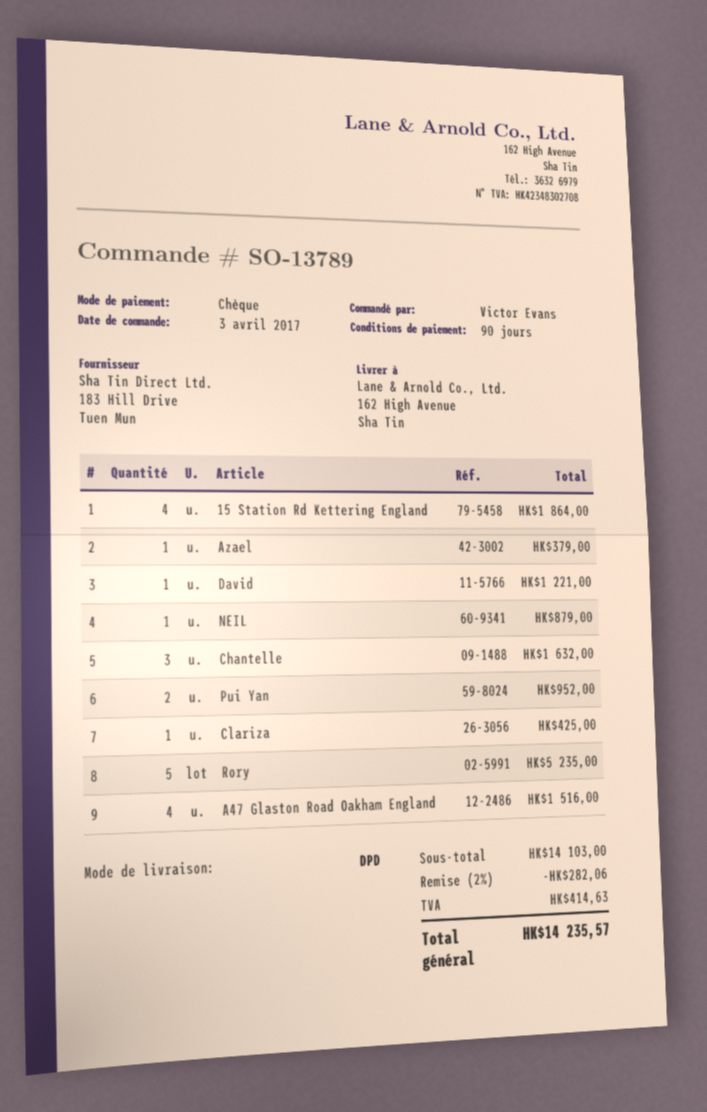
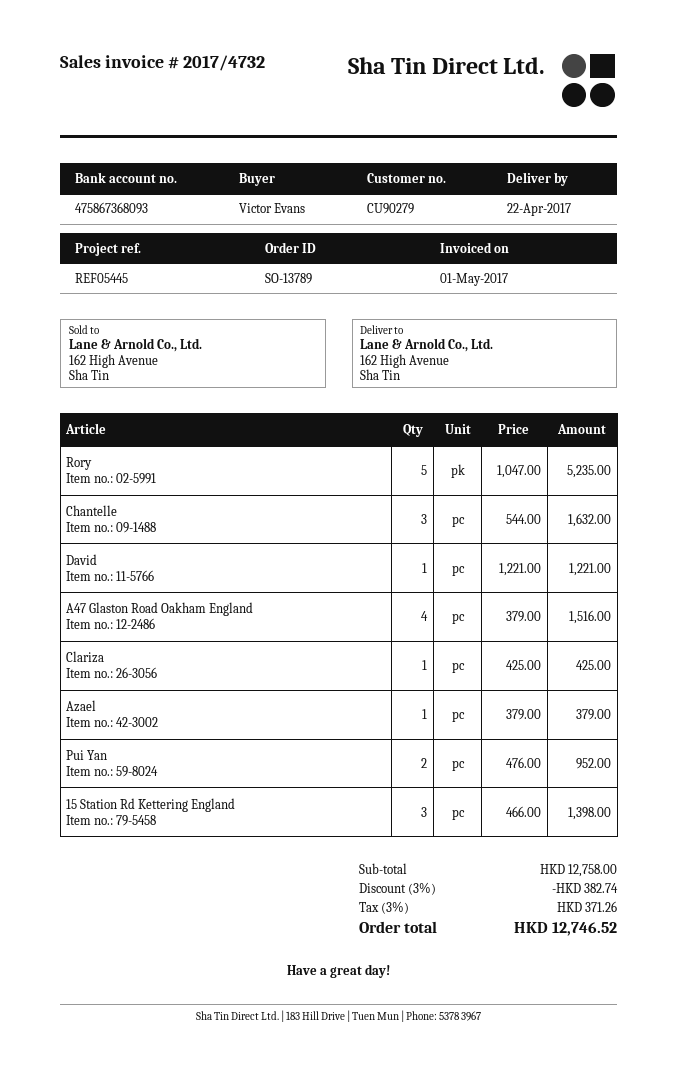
15 Station Rd Kettering England: 4 for 1864.00 -> 3 for 1398.00
NEIL: 1 for 879.00 -> none
subtotal: 14103.00 -> 12758.00
discount: 2% = 282.06 -> 3% = 382.74
tax: 414.63 -> 371.26
total: 14235.57 -> 12746.52

